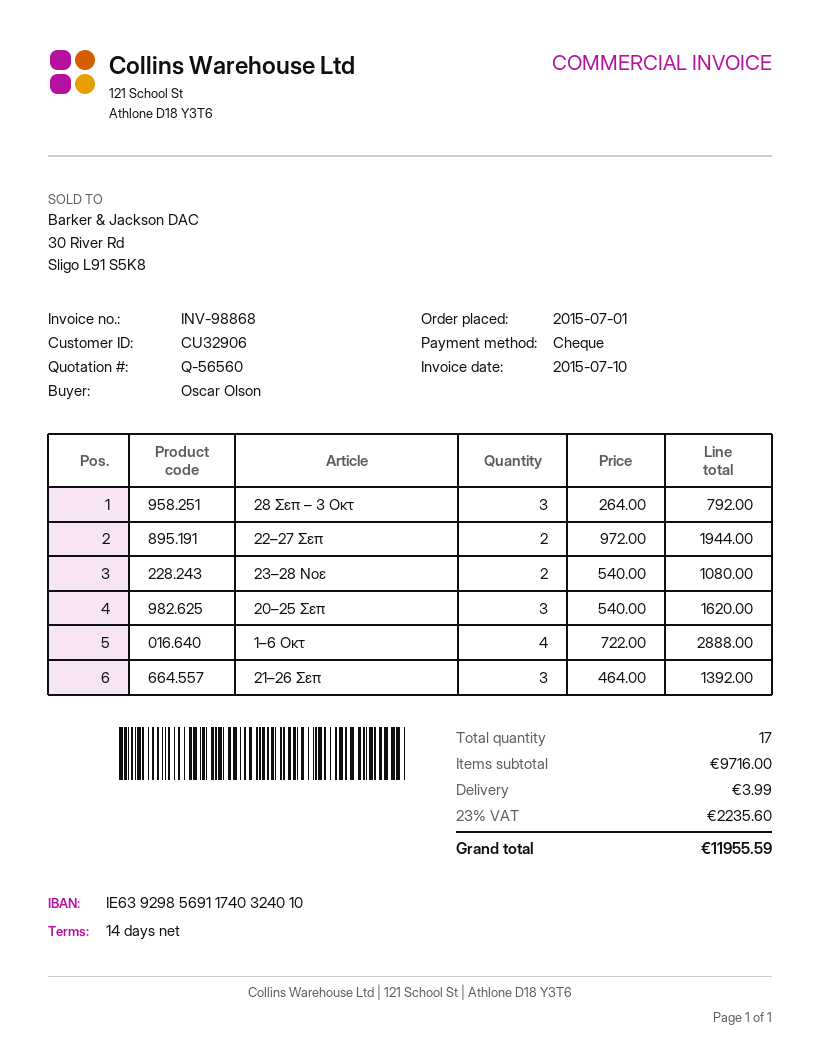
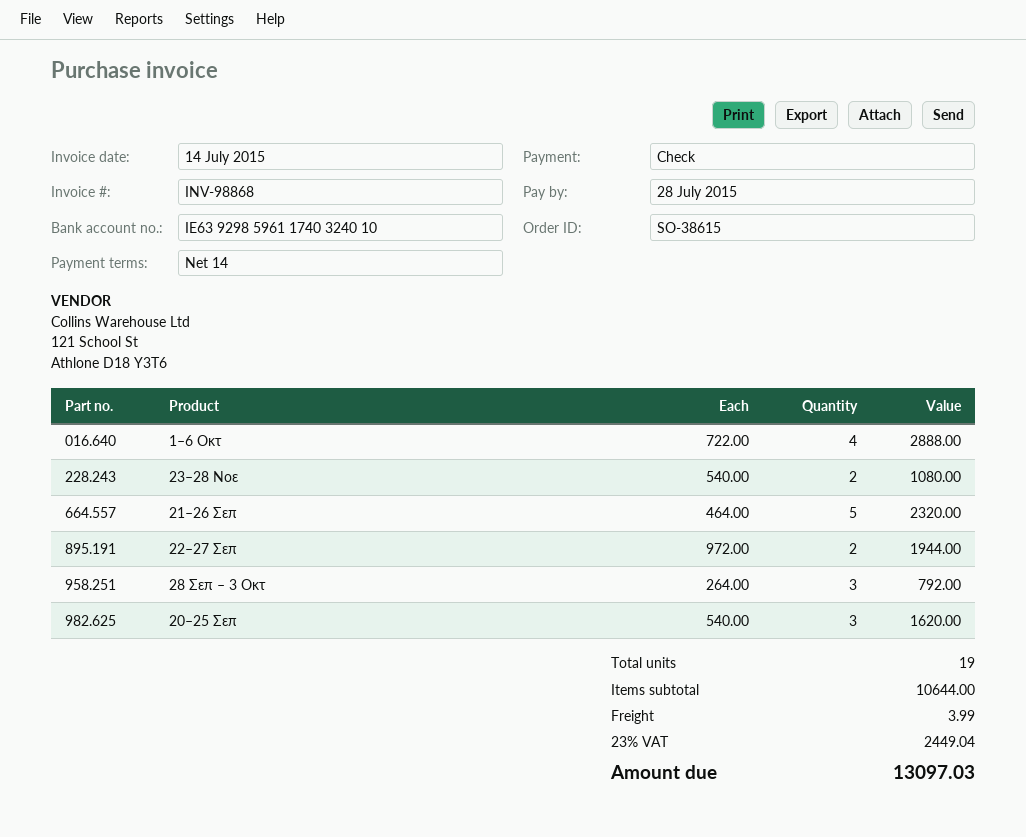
invoice date: 2015-07-10 -> 2015-07-14
bank account: IE63929856911740324010 -> IE63929859611740324010
21–26 Σεπ: 3 x 464.00 = 1392.00 -> 5 x 464.00 = 2320.00
total quantity: 17 -> 19
subtotal: 9716.00 -> 10644.00
tax: 23% = 2235.60 -> 23% = 2449.04
total: 11955.59 -> 13097.03

